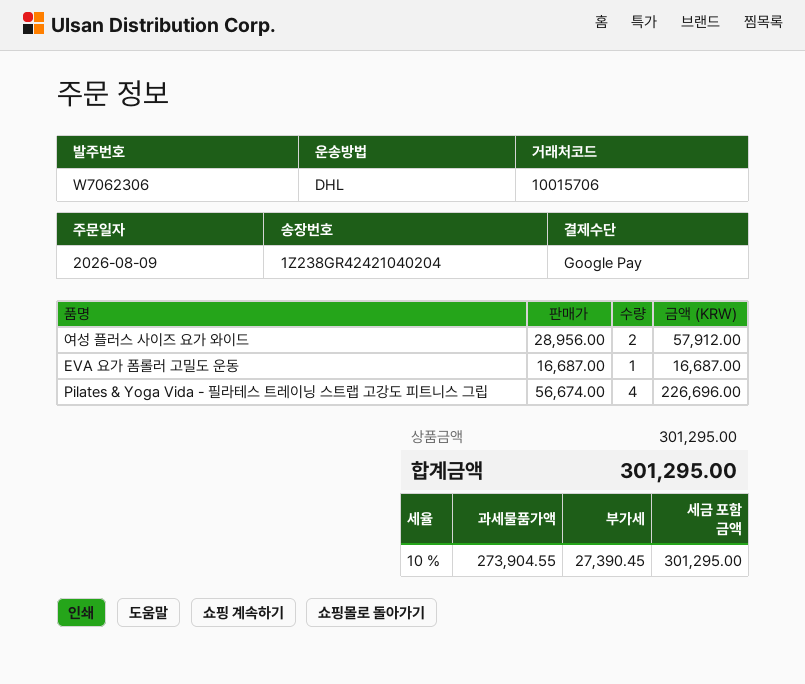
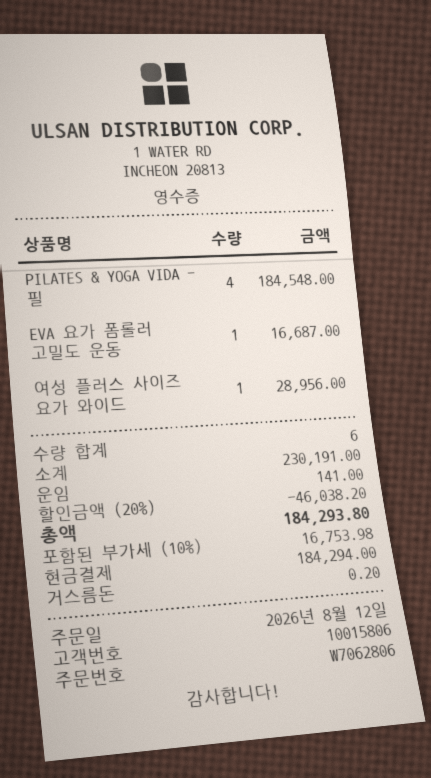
order number: W7062306 -> W7062806
order date: 2026-08-09 -> 2026-08-12
customer number: 10015706 -> 10015806
payment method: Google Pay -> cash
여성 플러스 사이즈 요가 와이드: 2 for 57912.00 -> 1 for 28956.00
Pilates & Yoga Vida - 필라테스 트레이닝 스트랩 고강도 피트니스 그립: 4 for 226696.00 -> 4 for 184548.00
subtotal: 301295.00 -> 230191.00
discount: none -> 20% = 46038.20
shipping: none -> 141.00
tax: 10% = 27390.45 -> 10% = 16753.98
total: 301295.00 -> 184293.80

